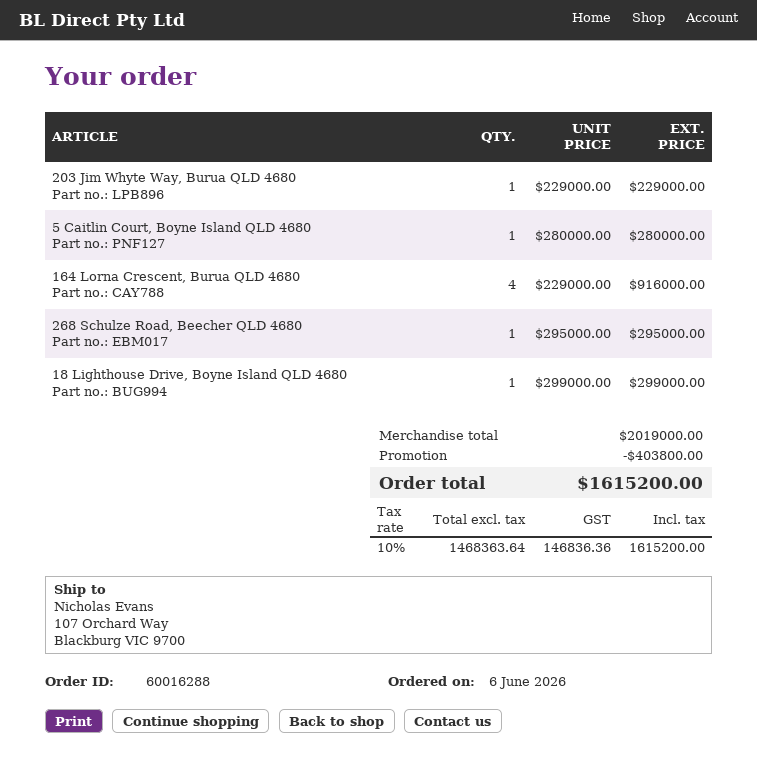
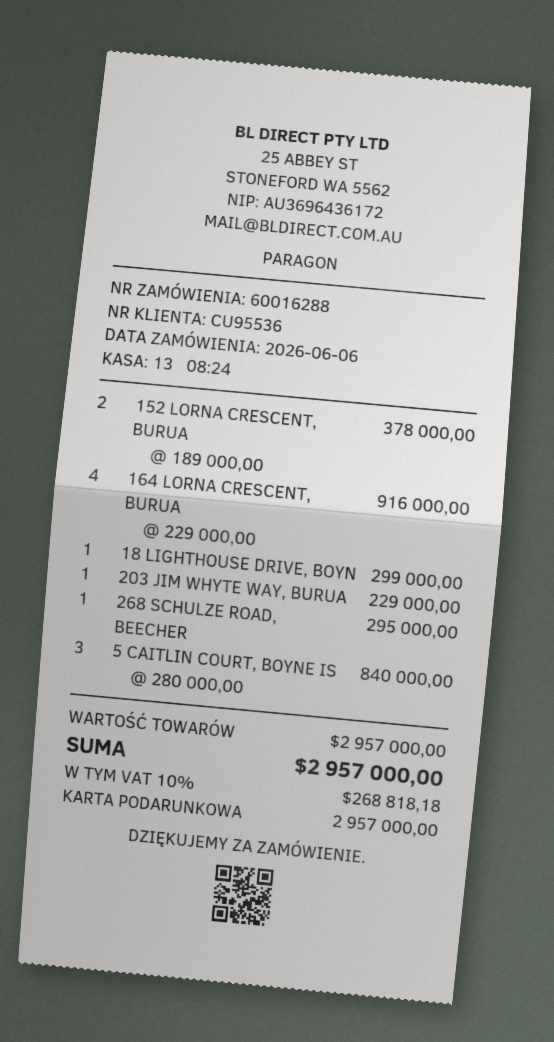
5 Caitlin Court, Boyne Island QLD 4680: 1 x 280000.00 = 280000.00 -> 3 x 280000.00 = 840000.00
152 LORNA CRESCENT, BURUA: none -> 2 x 189000.00 = 378000.00
subtotal: 2019000.00 -> 2957000.00
discount: 403800.00 -> none
tax: 10% = 146836.36 -> 10% = 268818.18
total: 1615200.00 -> 2957000.00

